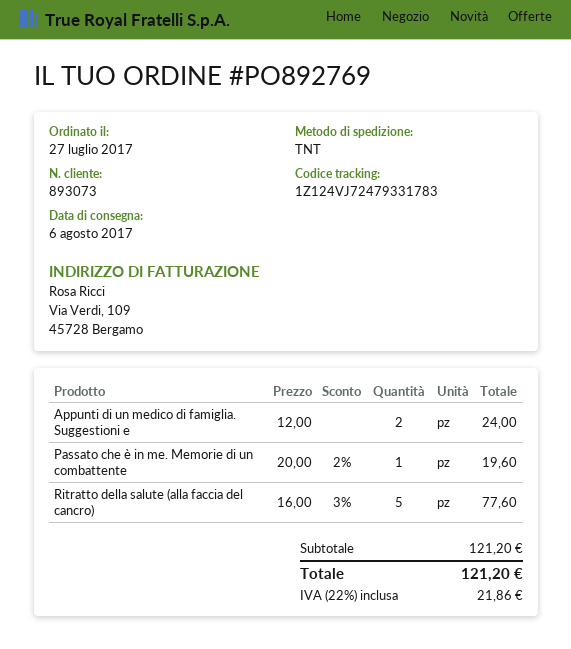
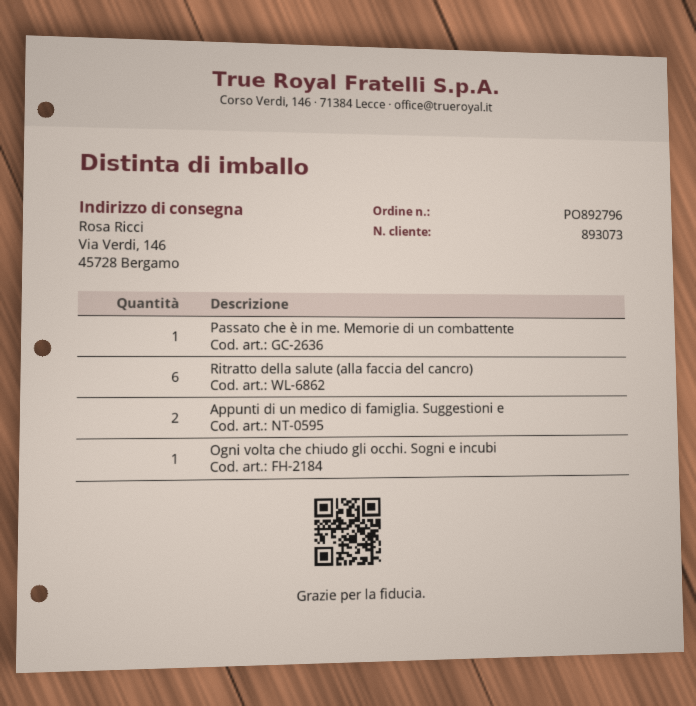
order number: PO892769 -> PO892796
Ritratto della salute (alla faccia del cancro): 5 -> 6
Ogni volta che chiudo gli occhi. Sogni e incubi: none -> 1

